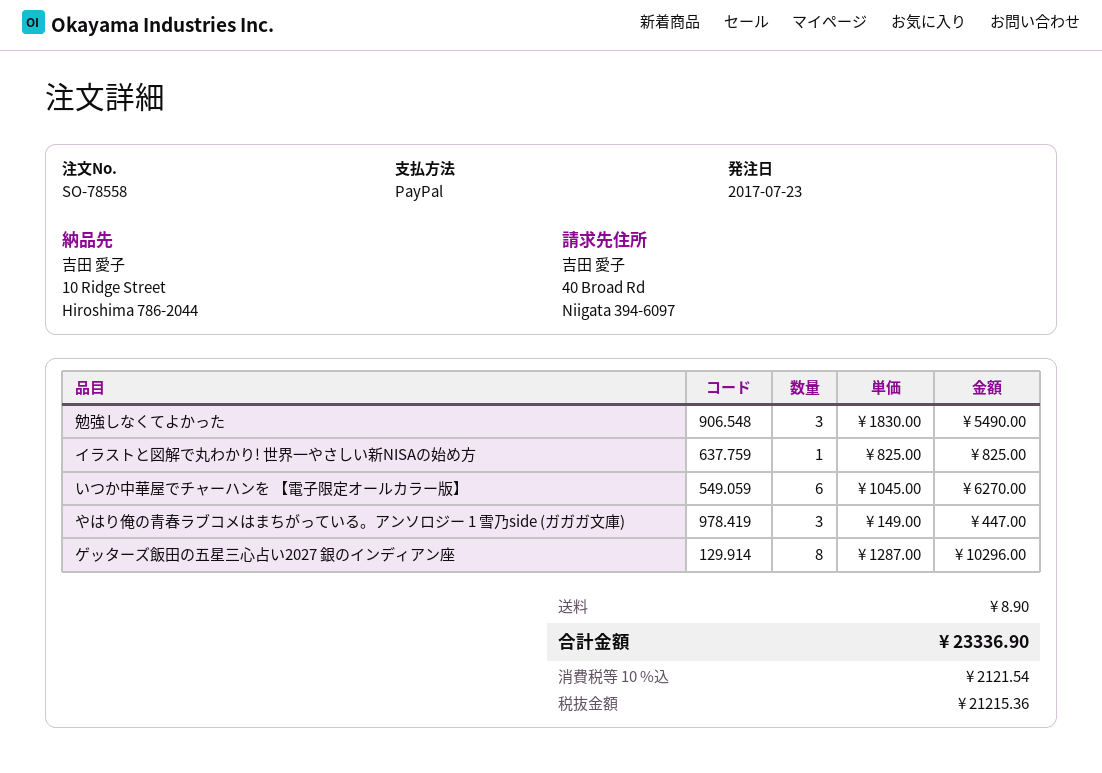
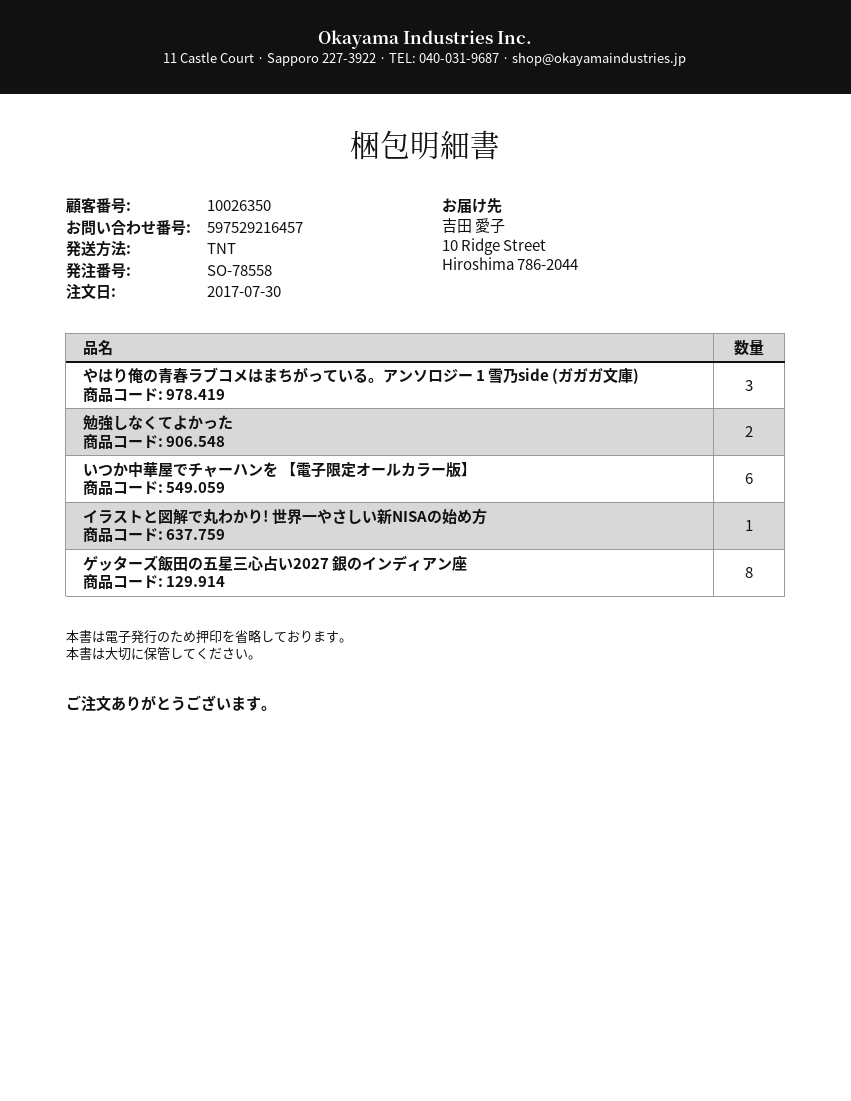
order date: 2017-07-23 -> 2017-07-30
勉強しなくてよかった: 3 -> 2

